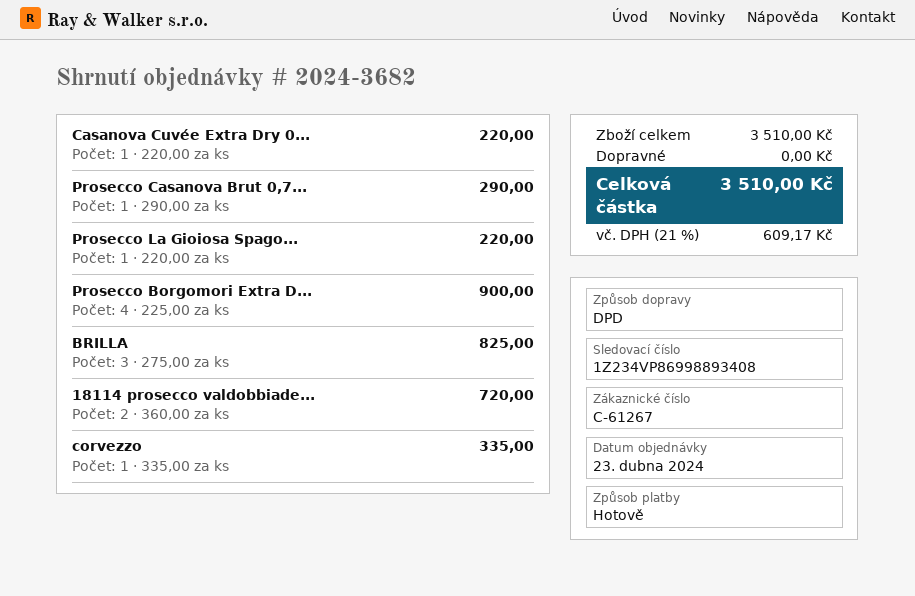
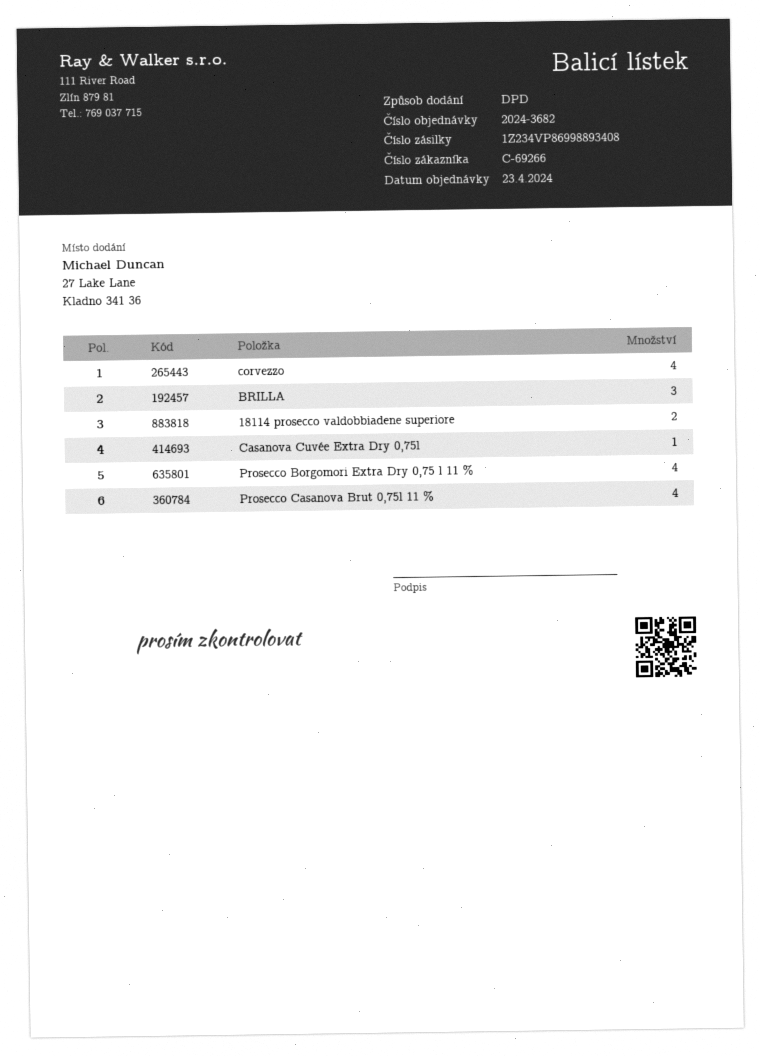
customer number: C-61267 -> C-69266
Prosecco Casanova Brut 0,7...: 1 -> 4
Prosecco La Gioiosa Spago...: 1 -> none
corvezzo: 1 -> 4

